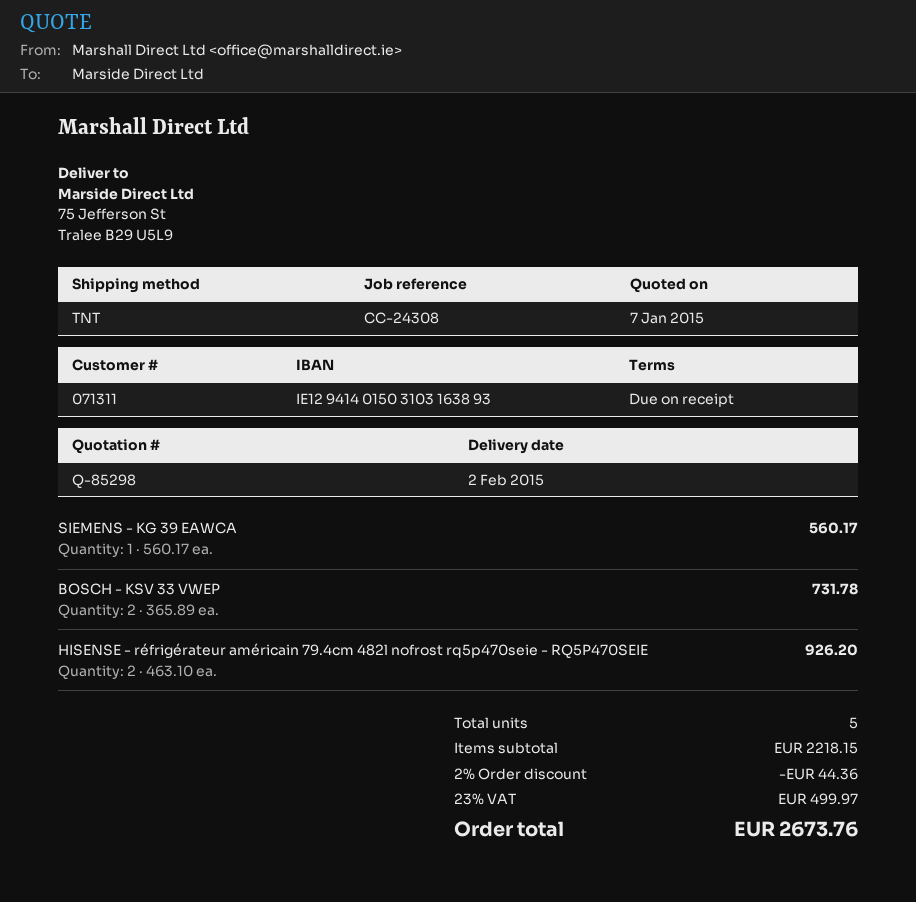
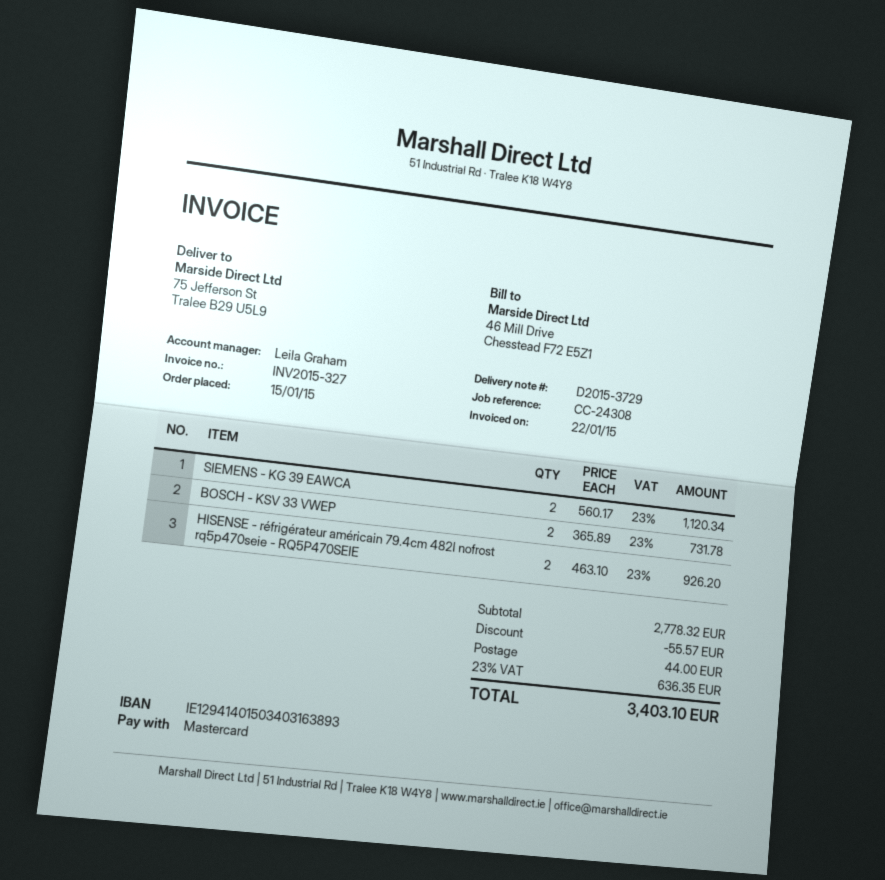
bank account: IE12941401503103163893 -> IE12941401503403163893
SIEMENS - KG 39 EAWCA: 1 x 560.17 = 560.17 -> 2 x 560.17 = 1120.34
subtotal: 2218.15 -> 2778.32
discount: 44.36 -> 55.57
shipping: none -> 44.00
tax: 23% = 499.97 -> 23% = 636.35
total: 2673.76 -> 3403.10

